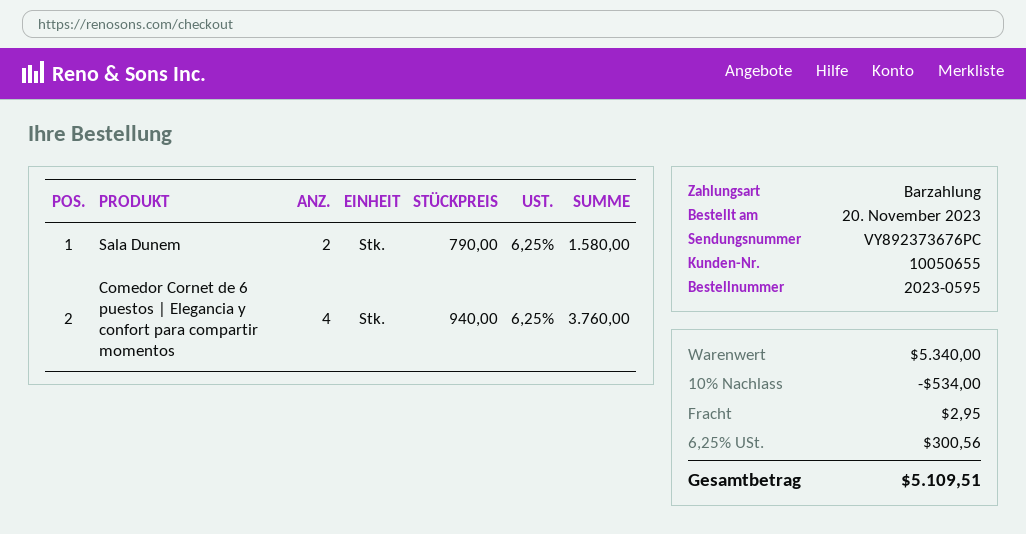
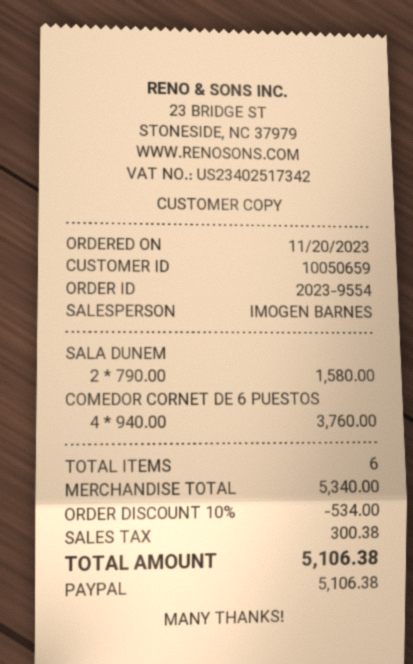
order number: 2023-0595 -> 2023-9554
customer number: 10050655 -> 10050659
payment method: cash -> PayPal
shipping: 2.95 -> none
tax: 300.56 -> 300.38
total: 5109.51 -> 5106.38

